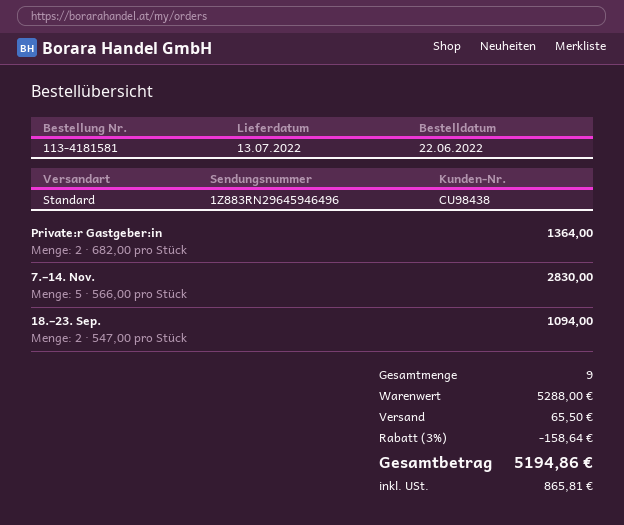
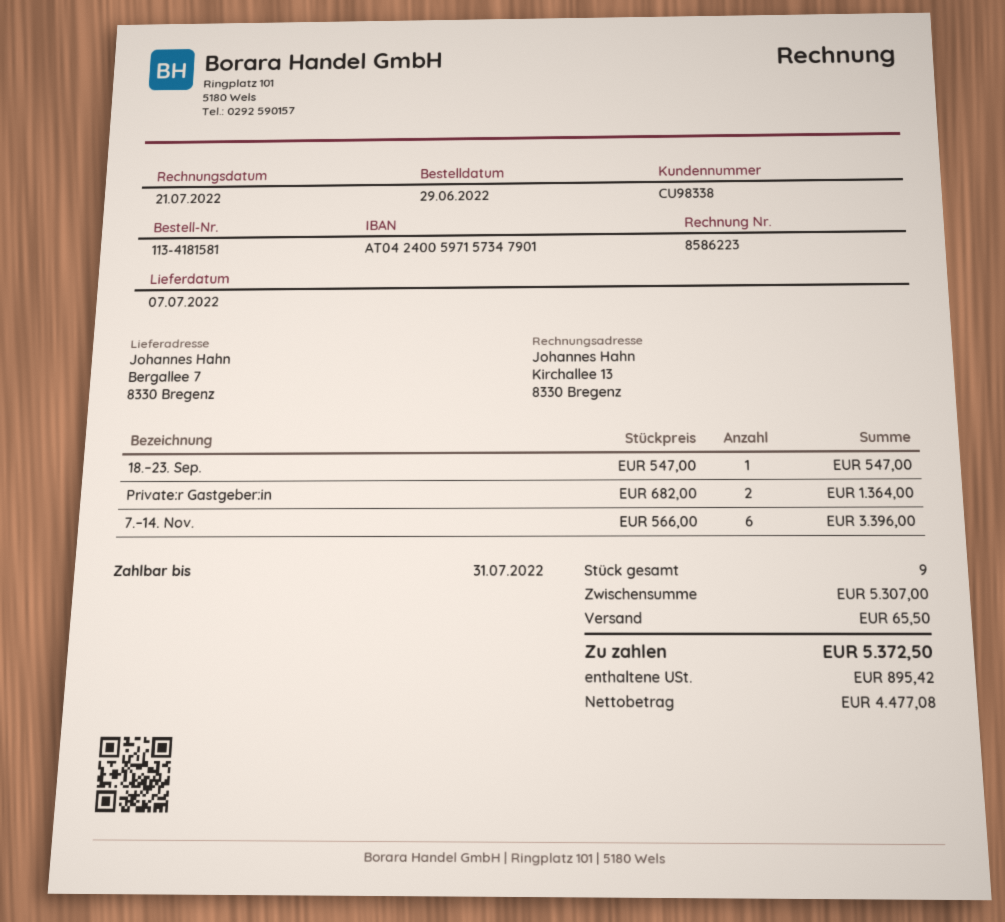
order date: 2022-06-22 -> 2022-06-29
delivery date: 2022-07-13 -> 2022-07-07
customer number: CU98438 -> CU98338
7.–14. Nov.: 5 x 566.00 = 2830.00 -> 6 x 566.00 = 3396.00
18.–23. Sep.: 2 x 547.00 = 1094.00 -> 1 x 547.00 = 547.00
subtotal: 5288.00 -> 5307.00
discount: 3% = 158.64 -> none
tax: 865.81 -> 895.42
total: 5194.86 -> 5372.50

